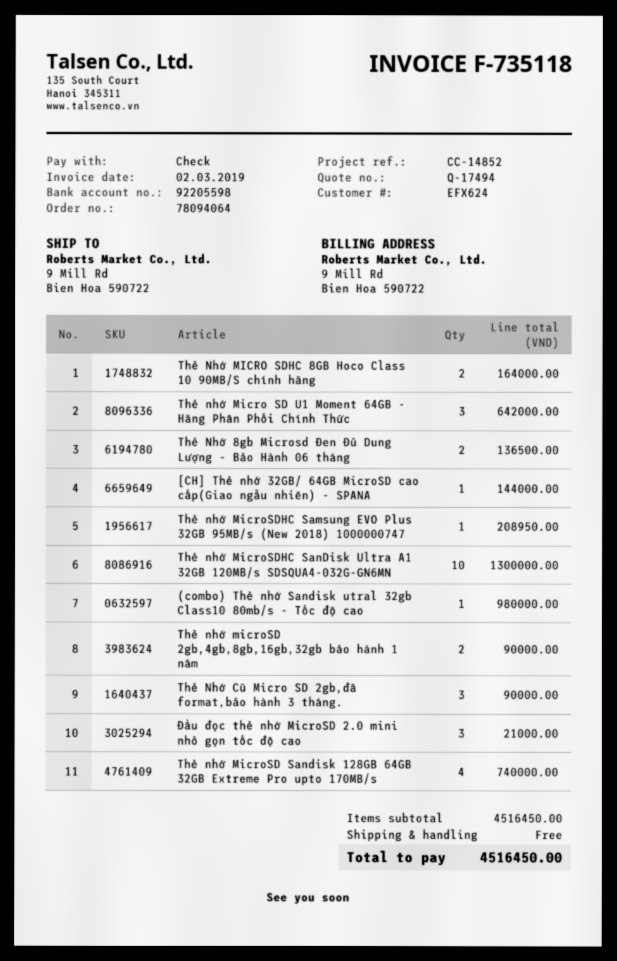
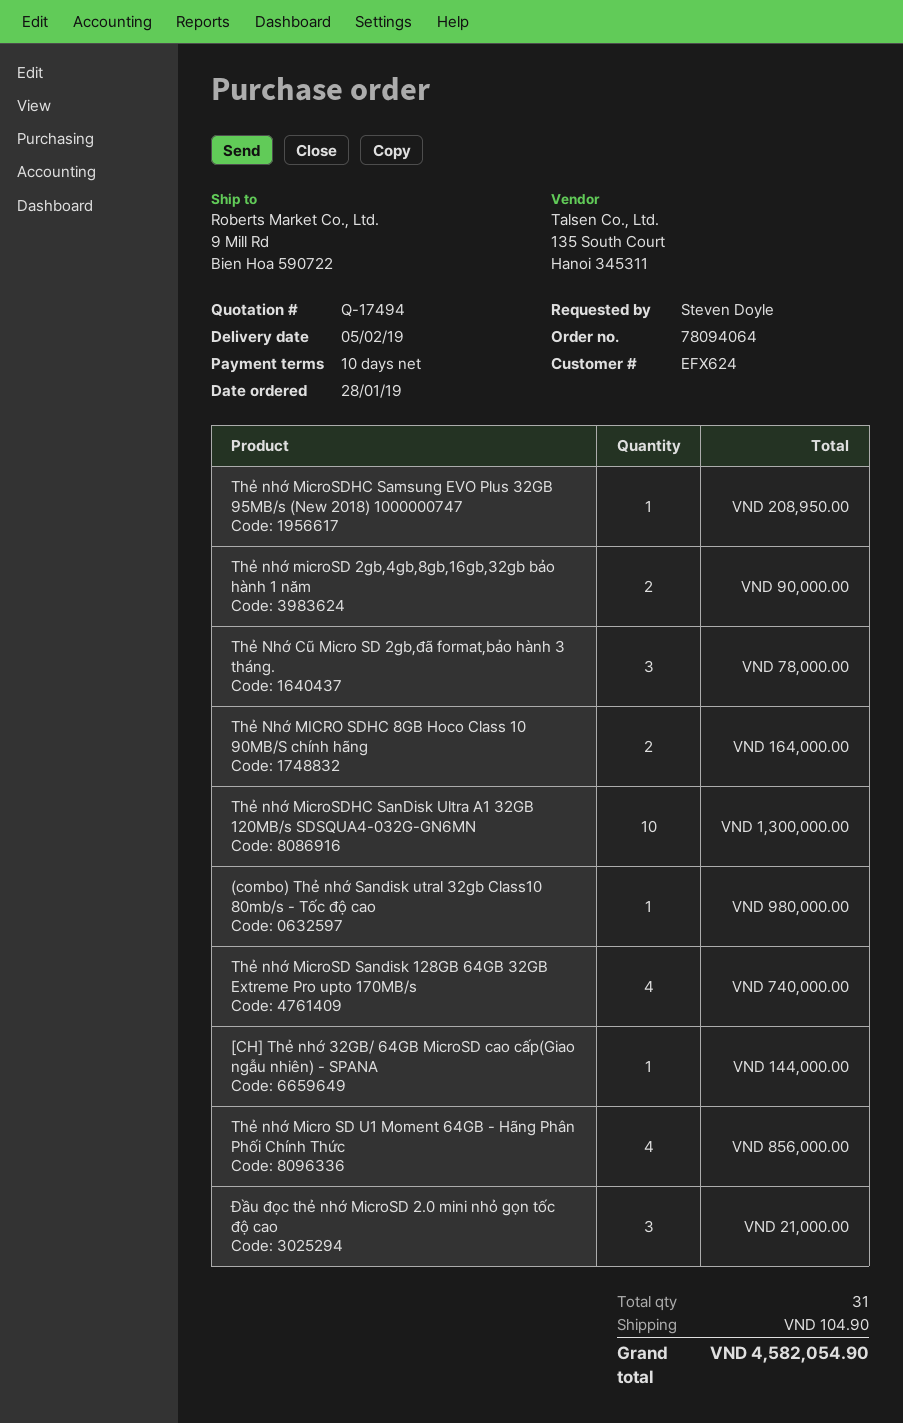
Thẻ nhớ Micro SD U1 Moment 64GB - Hãng Phân Phối Chính Thức: 3 for 642000.00 -> 4 for 856000.00
Thẻ Nhớ 8gb Microsd Đen Đủ Dung Lượng - Bảo Hành 06 tháng: 2 for 136500.00 -> none
Thẻ Nhớ Cũ Micro SD 2gb,đã format,bảo hành 3 tháng.: 3 for 90000.00 -> 3 for 78000.00
shipping: 0.00 -> 104.90
total: 4516450.00 -> 4582054.90

